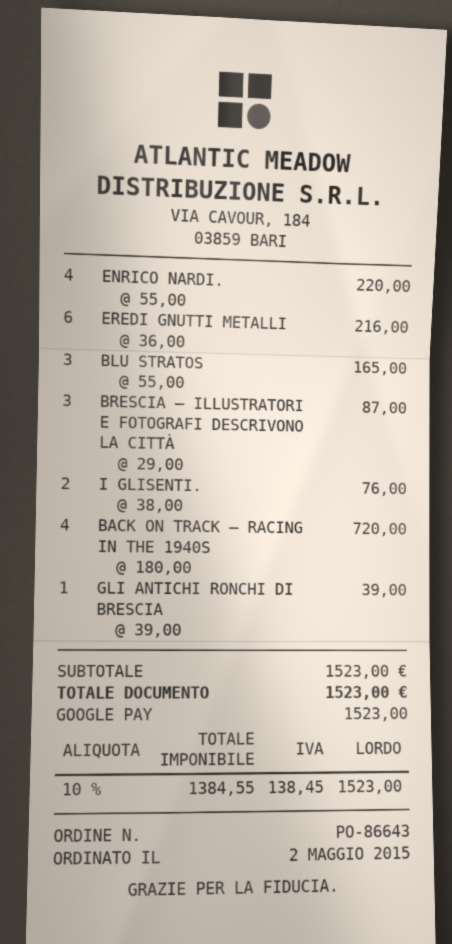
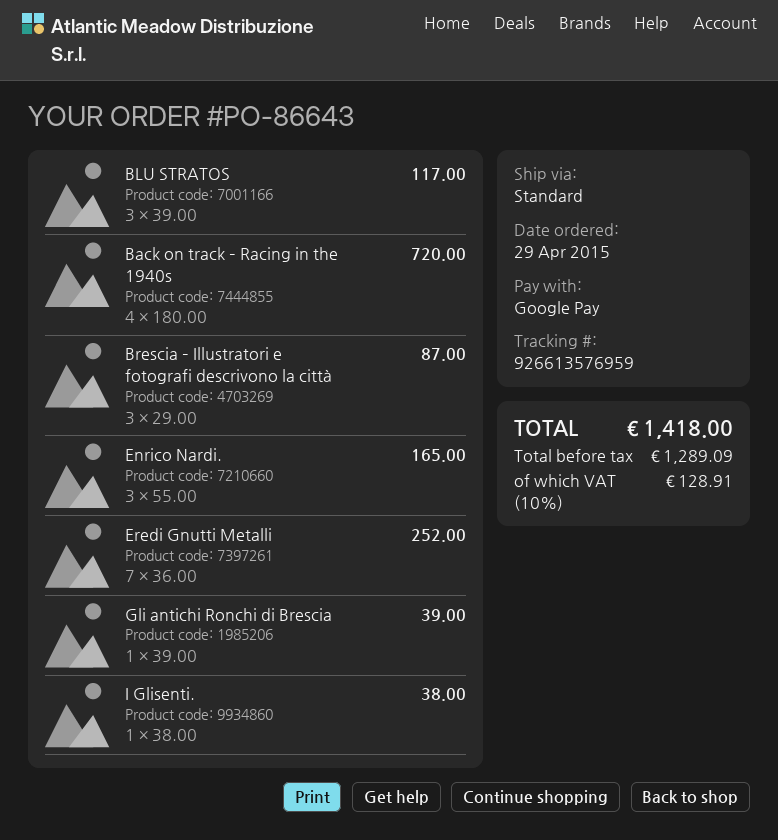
order date: 2015-05-02 -> 2015-04-29
ENRICO NARDI.: 4 x 55.00 = 220.00 -> 3 x 55.00 = 165.00
EREDI GNUTTI METALLI: 6 x 36.00 = 216.00 -> 7 x 36.00 = 252.00
BLU STRATOS: 3 x 55.00 = 165.00 -> 3 x 39.00 = 117.00
I GLISENTI.: 2 x 38.00 = 76.00 -> 1 x 38.00 = 38.00
net: 1384.55 -> 1289.09
tax: 10% = 138.45 -> 10% = 128.91
total: 1523.00 -> 1418.00

